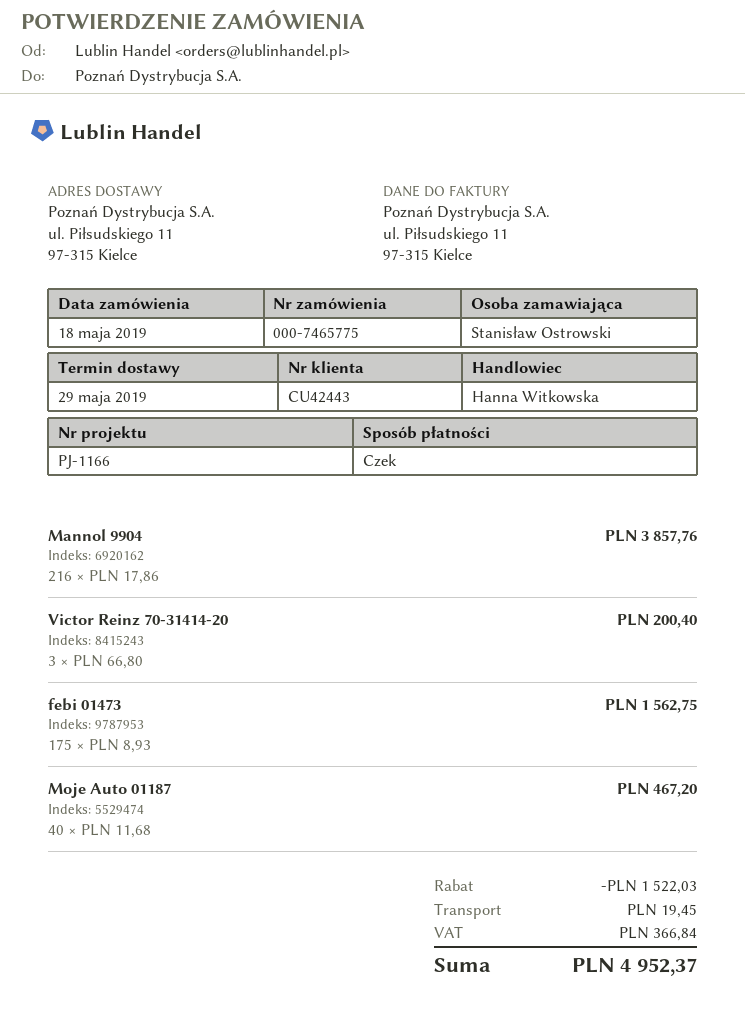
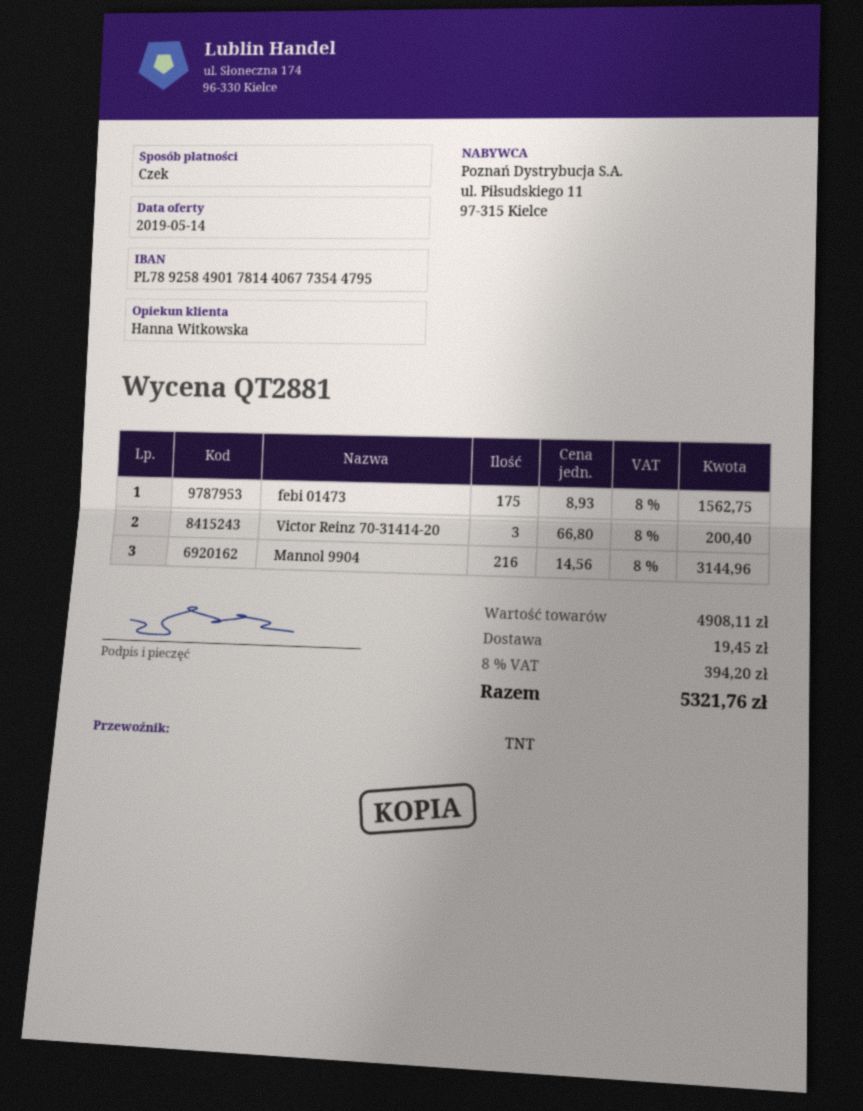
Mannol 9904: 216 x 17.86 = 3857.76 -> 216 x 14.56 = 3144.96
Moje Auto 01187: 40 x 11.68 = 467.20 -> none
discount: 1522.03 -> none
tax: 366.84 -> 394.20
total: 4952.37 -> 5321.76

